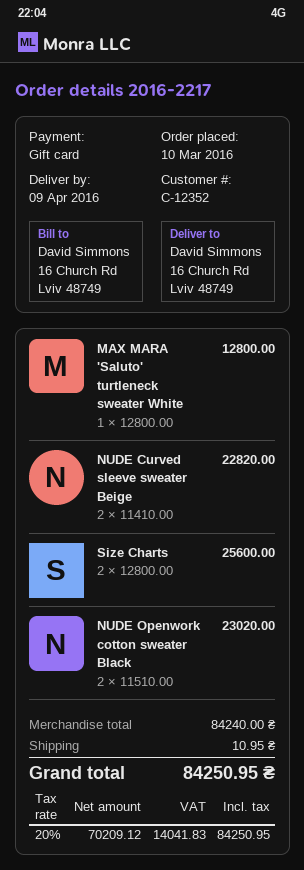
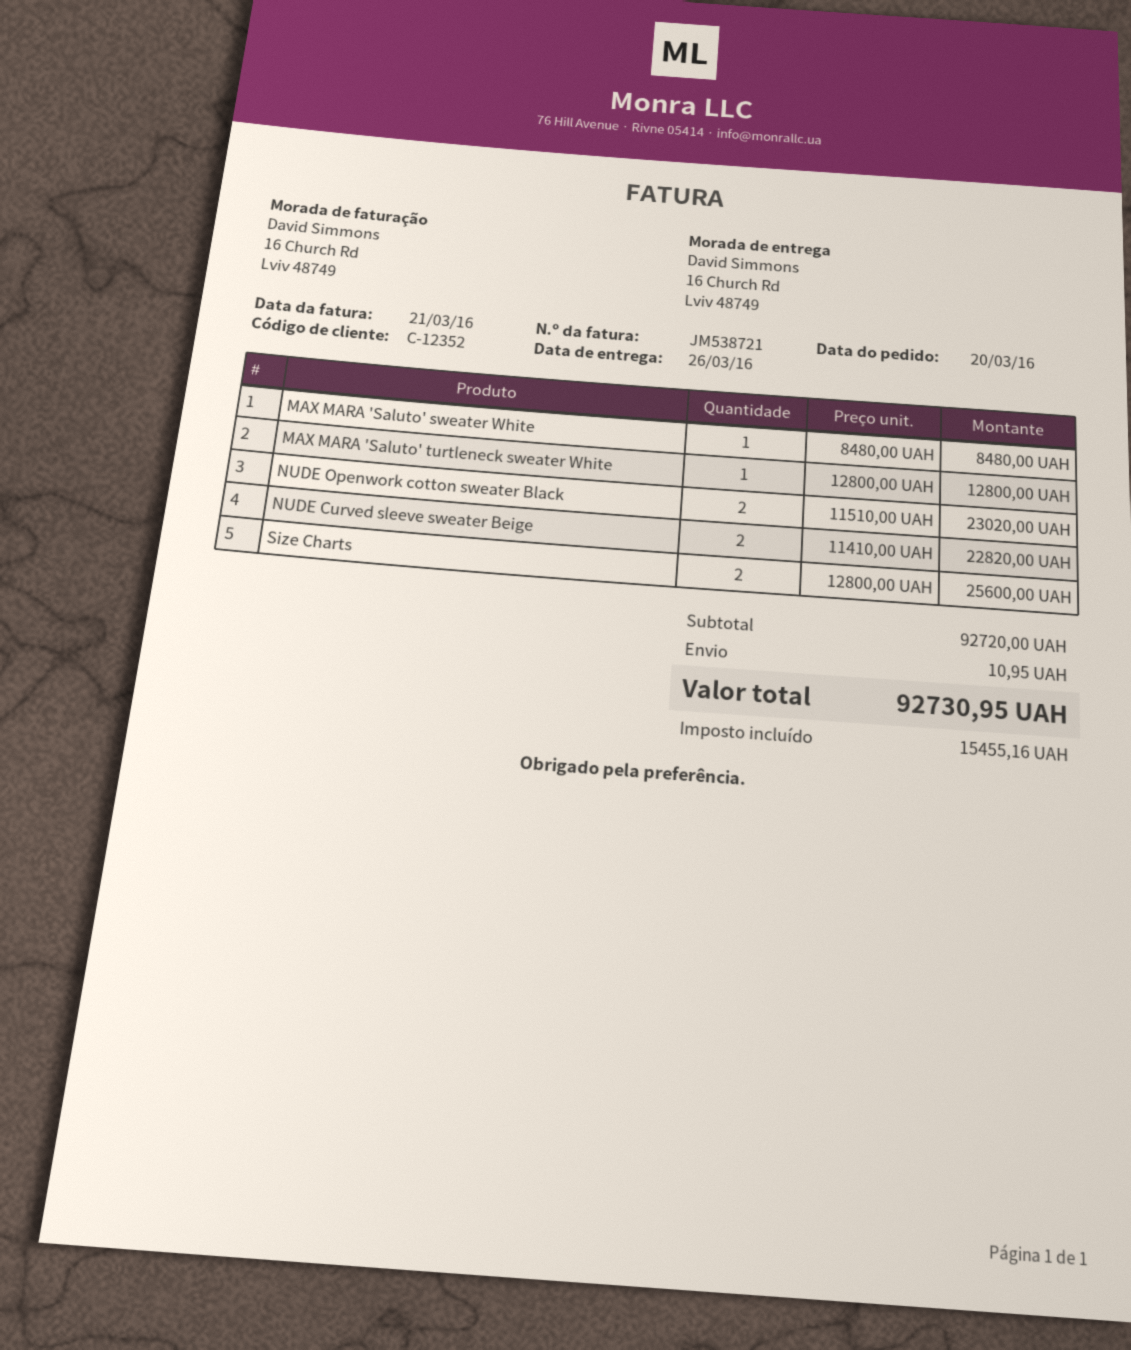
order date: 2016-03-10 -> 2016-03-20
delivery date: 2016-04-09 -> 2016-03-26
MAX MARA 'Saluto' sweater White: none -> 1 x 8480.00 = 8480.00
subtotal: 84240.00 -> 92720.00
tax: 14041.83 -> 15455.16
total: 84250.95 -> 92730.95

